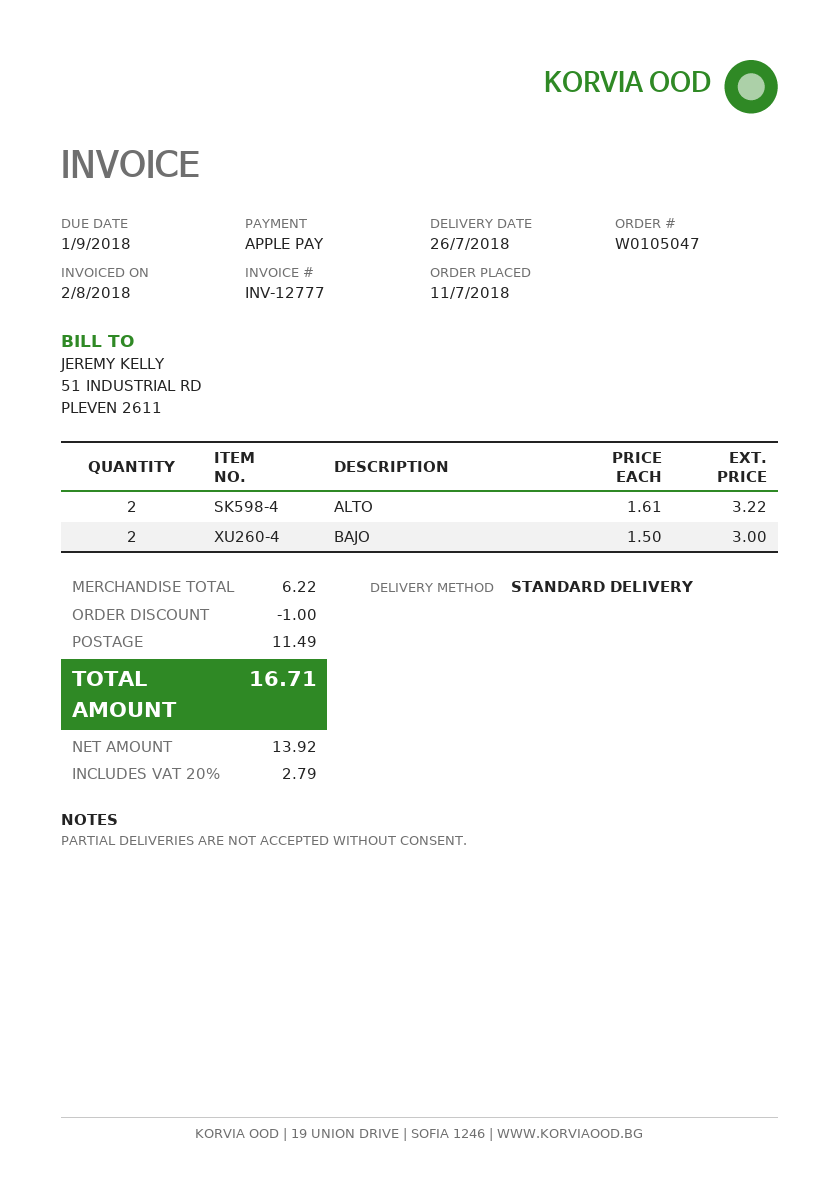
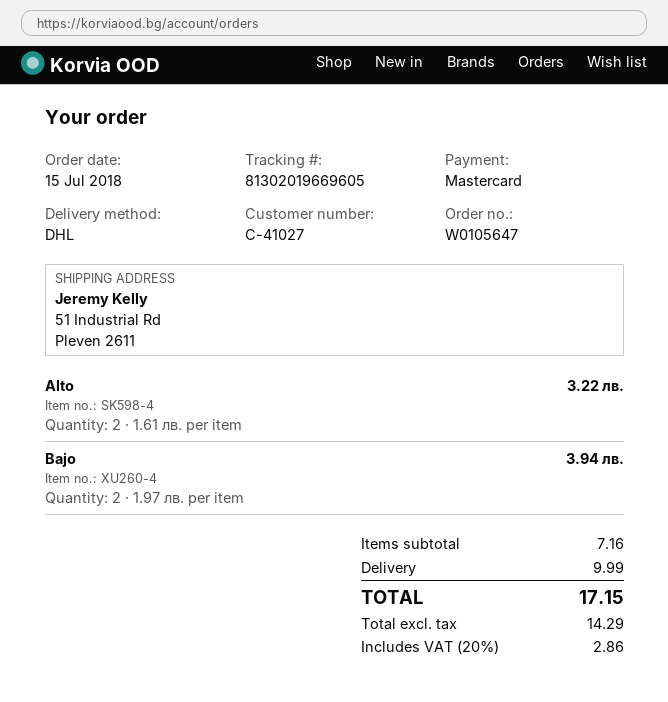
order number: W0105047 -> W0105647
order date: 2018-07-11 -> 2018-07-15
payment method: Apple Pay -> Mastercard
shipping method: standard -> DHL
BAJO: 2 x 1.50 = 3.00 -> 2 x 1.97 = 3.94
subtotal: 6.22 -> 7.16
discount: 1.00 -> none
shipping: 11.49 -> 9.99
net: 13.92 -> 14.29
tax: 20% = 2.79 -> 20% = 2.86
total: 16.71 -> 17.15

